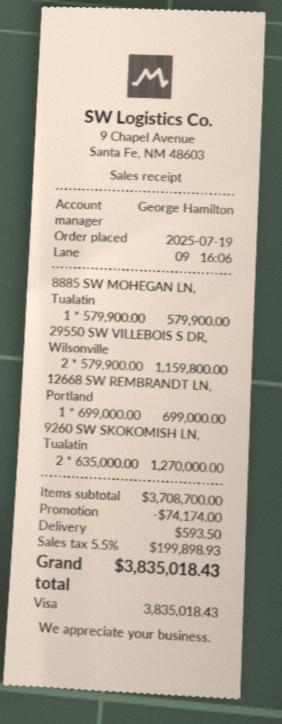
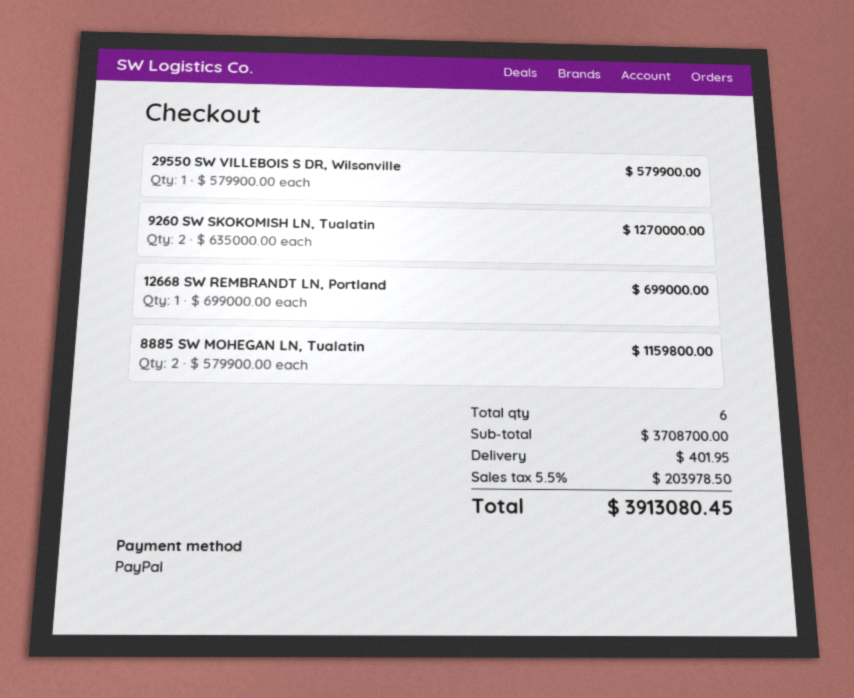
payment method: Visa -> PayPal
8885 SW MOHEGAN LN, Tualatin: 1 x 579900.00 = 579900.00 -> 2 x 579900.00 = 1159800.00
29550 SW VILLEBOIS S DR, Wilsonville: 2 x 579900.00 = 1159800.00 -> 1 x 579900.00 = 579900.00
discount: 74174.00 -> none
shipping: 593.50 -> 401.95
tax: 5.5% = 199898.93 -> 5.5% = 203978.50
total: 3835018.43 -> 3913080.45

